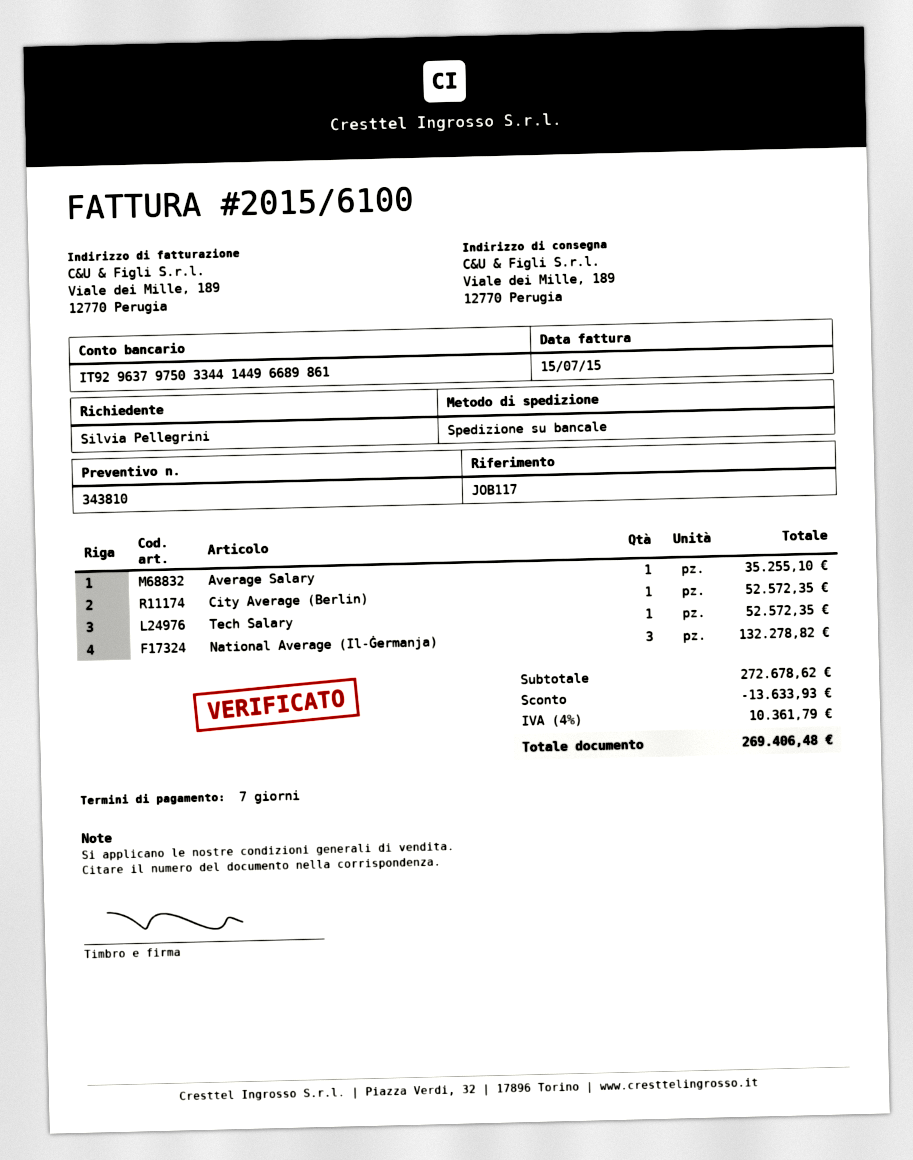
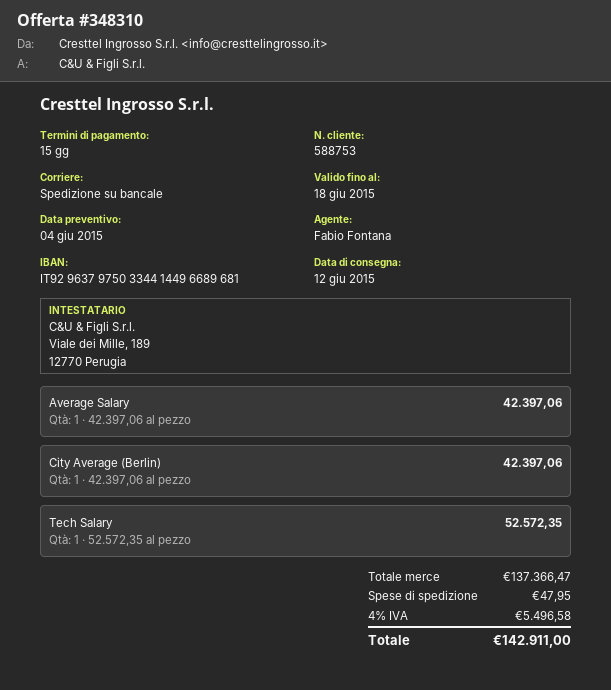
quote number: 343810 -> 348310
payment terms: 7 days -> 15 days
bank account: IT9296379750334414496689861 -> IT9296379750334414496689681
Average Salary: 1 for 35255.10 -> 1 for 42397.06
City Average (Berlin): 1 for 52572.35 -> 1 for 42397.06
National Average (Il-Ġermanja): 3 for 132278.82 -> none
subtotal: 272678.62 -> 137366.47
discount: 13633.93 -> none
shipping: none -> 47.95
tax: 4% = 10361.79 -> 4% = 5496.58
total: 269406.48 -> 142911.00

